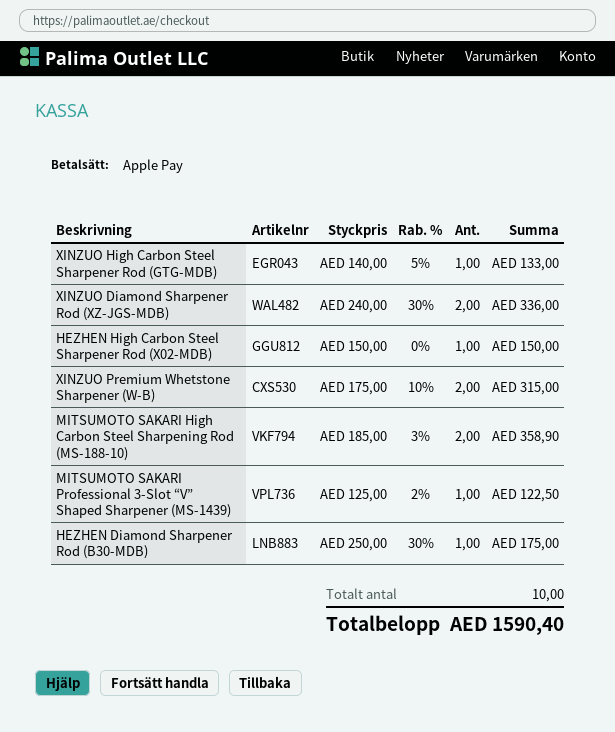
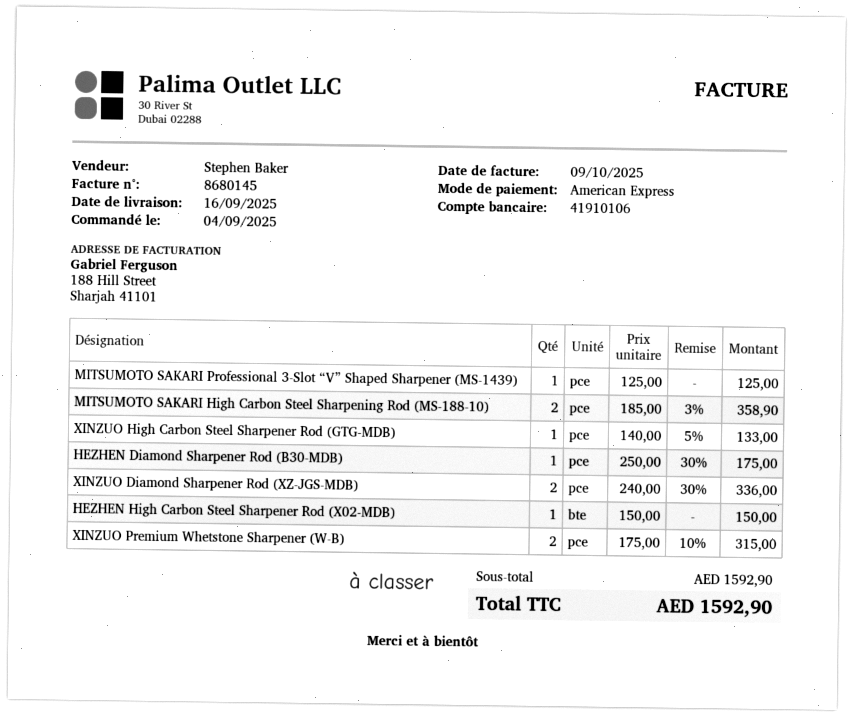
payment method: Apple Pay -> American Express
MITSUMOTO SAKARI Professional 3-Slot “V” Shaped Sharpener (MS-1439): 1 x 125.00 - 2% = 122.50 -> 1 x 125.00 = 125.00
total: 1590.40 -> 1592.90

